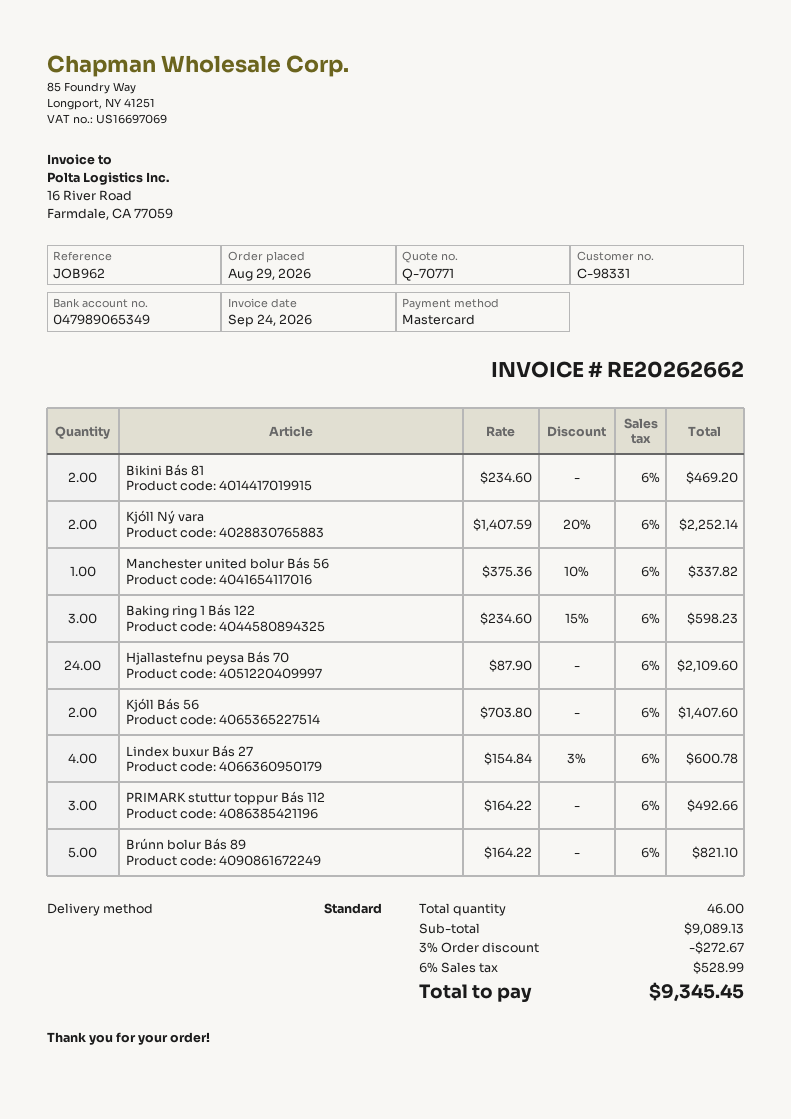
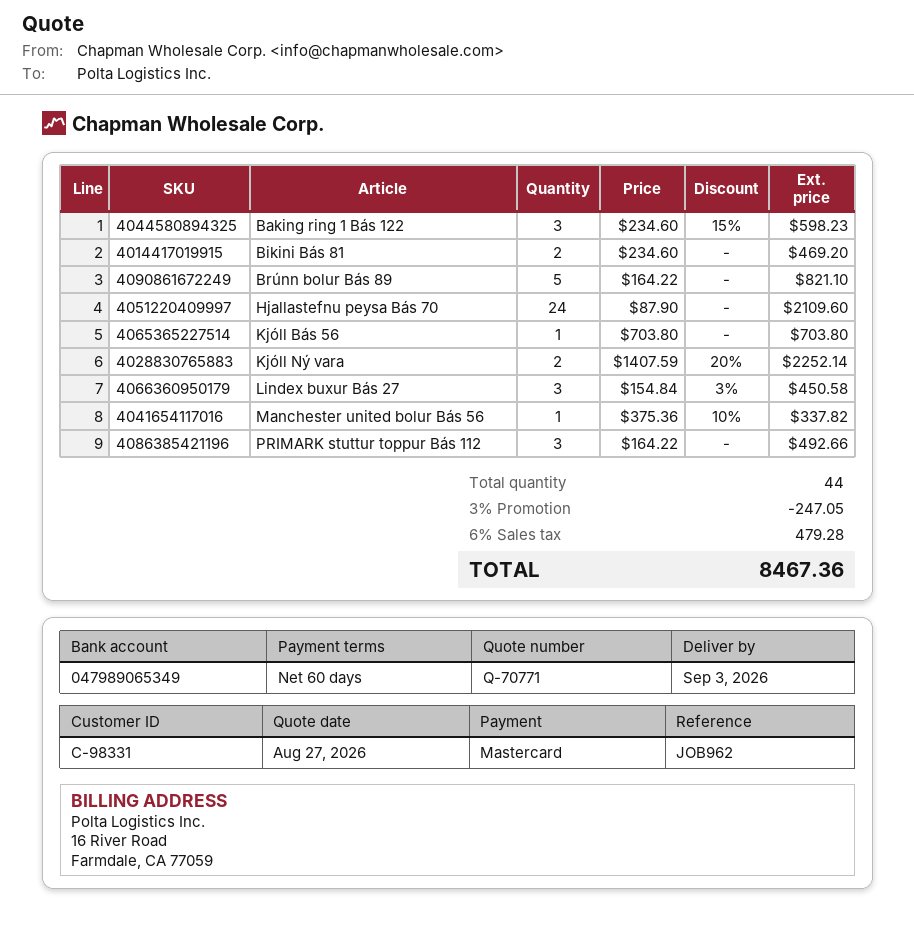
Kjóll Bás 56: 2 x 703.80 = 1407.60 -> 1 x 703.80 = 703.80
Lindex buxur Bás 27: 4 x 154.84 - 3% = 600.78 -> 3 x 154.84 - 3% = 450.58
total quantity: 46 -> 44
discount: 3% = 272.67 -> 3% = 247.05
tax: 6% = 528.99 -> 6% = 479.28
total: 9345.45 -> 8467.36

